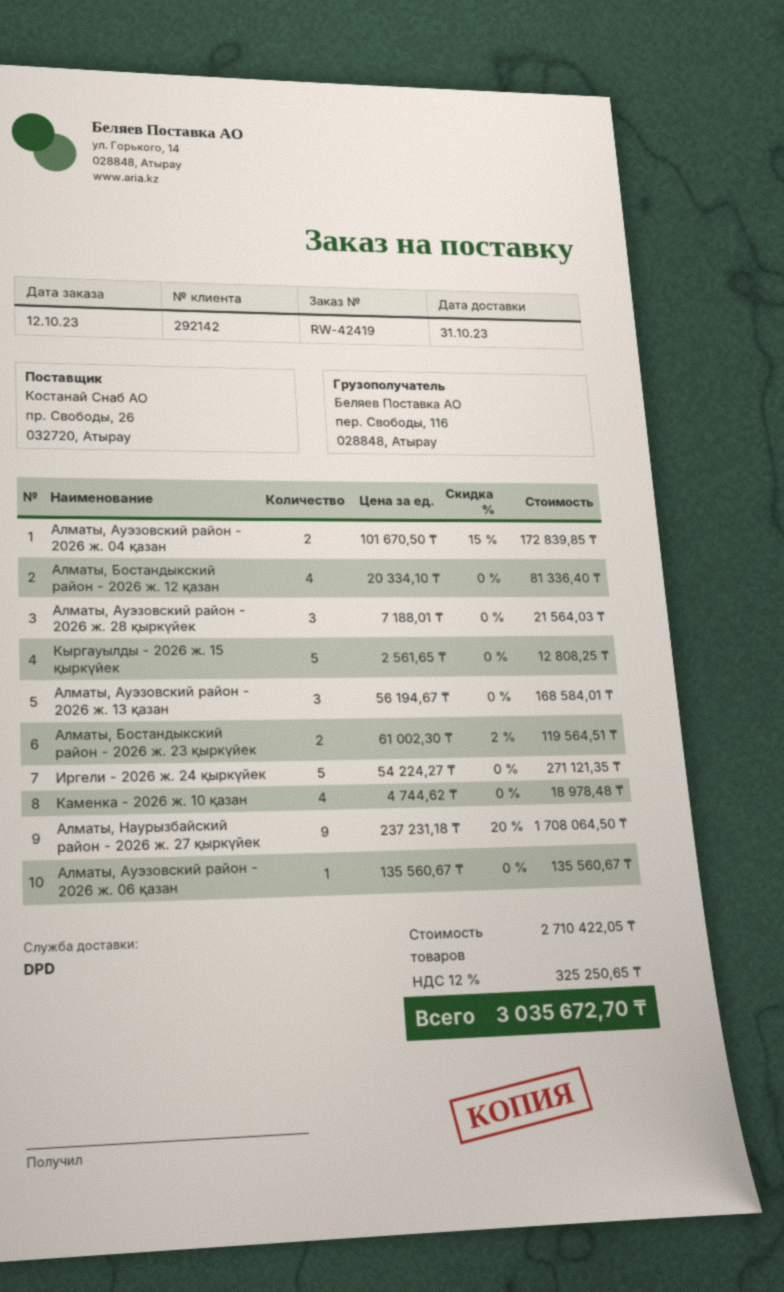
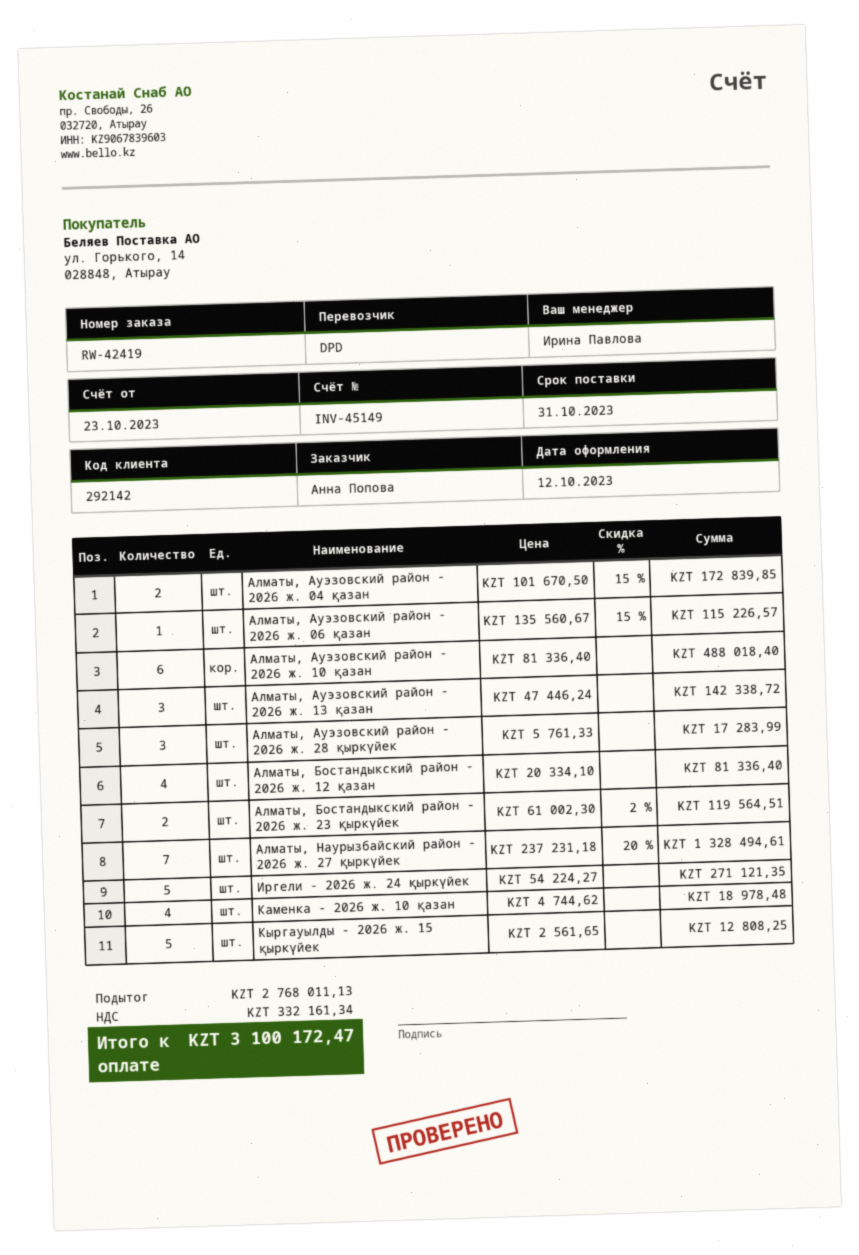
Алматы, Ауэзовский район - 2026 ж. 28 қыркүйек: 3 x 7188.01 = 21564.03 -> 3 x 5761.33 = 17283.99
Алматы, Ауэзовский район - 2026 ж. 13 қазан: 3 x 56194.67 = 168584.01 -> 3 x 47446.24 = 142338.72
Алматы, Наурызбайский район - 2026 ж. 27 қыркүйек: 9 x 237231.18 - 20% = 1708064.50 -> 7 x 237231.18 - 20% = 1328494.61
Алматы, Ауэзовский район - 2026 ж. 06 қазан: 1 x 135560.67 = 135560.67 -> 1 x 135560.67 - 15% = 115226.57
Алматы, Ауэзовский район - 2026 ж. 10 қазан: none -> 6 x 81336.40 = 488018.40
subtotal: 2710422.05 -> 2768011.13
tax: 325250.65 -> 332161.34
total: 3035672.70 -> 3100172.47

